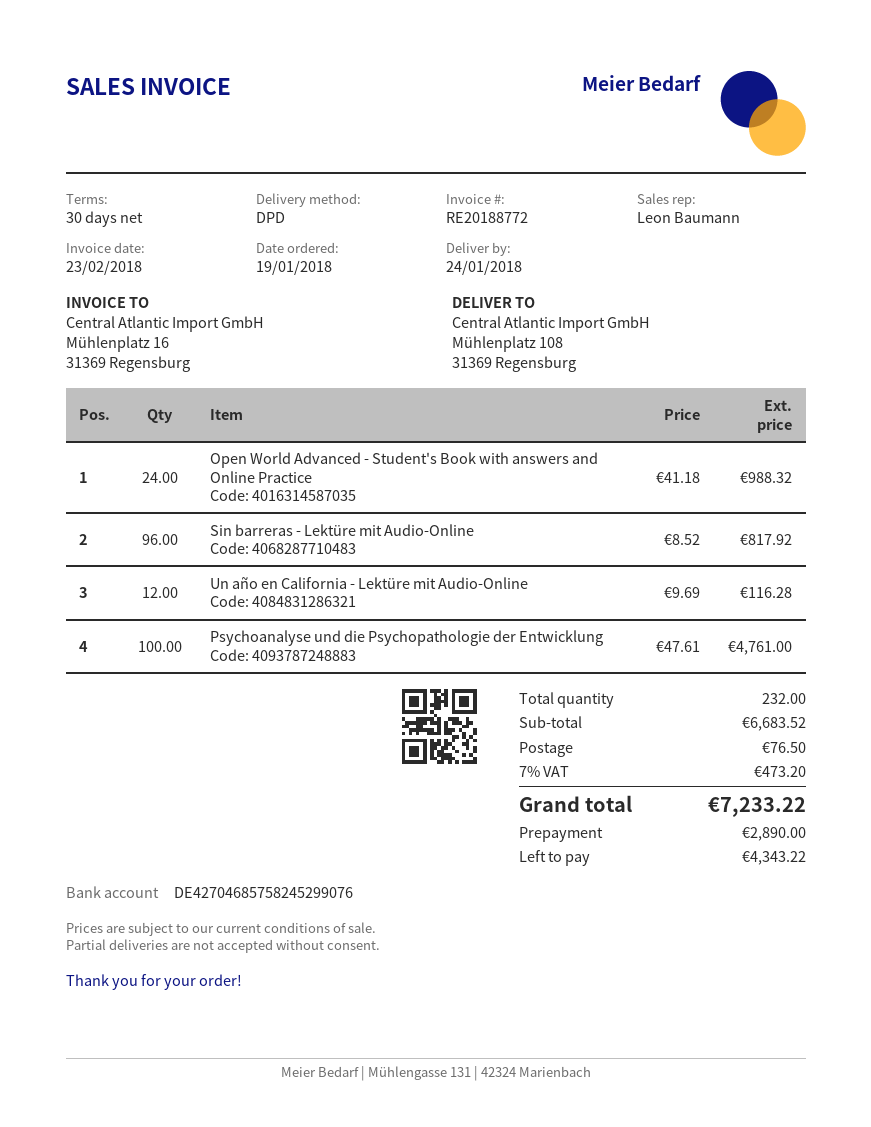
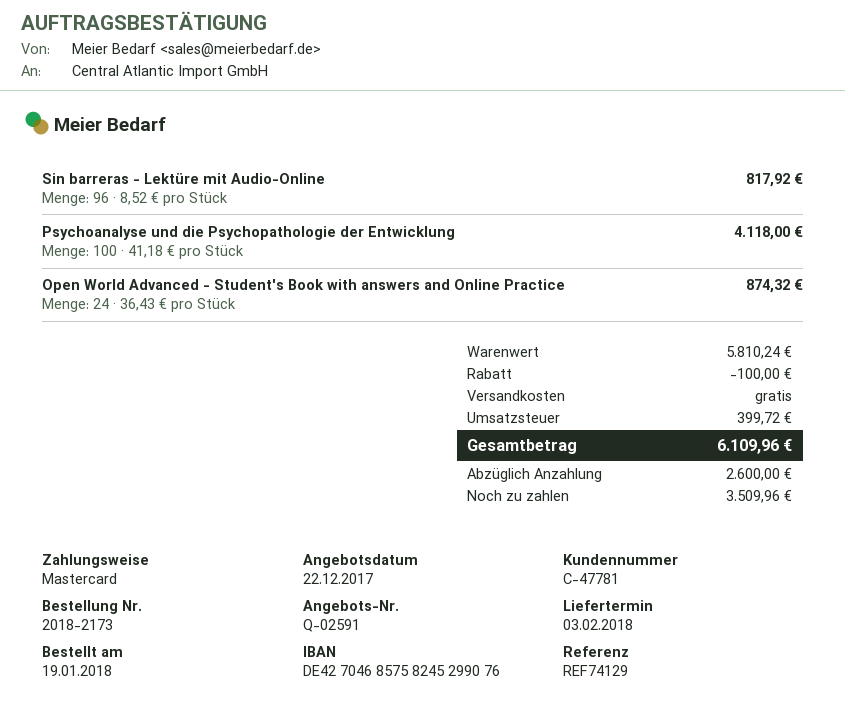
delivery date: 2018-01-24 -> 2018-02-03
Open World Advanced - Student's Book with answers and Online Practice: 24 x 41.18 = 988.32 -> 24 x 36.43 = 874.32
Un año en California - Lektüre mit Audio-Online: 12 x 9.69 = 116.28 -> none
Psychoanalyse und die Psychopathologie der Entwicklung: 100 x 47.61 = 4761.00 -> 100 x 41.18 = 4118.00
subtotal: 6683.52 -> 5810.24
discount: none -> 100.00
shipping: 76.50 -> 0.00
tax: 473.20 -> 399.72
total: 7233.22 -> 6109.96
deposit: 2890.00 -> 2600.00
balance: 4343.22 -> 3509.96

